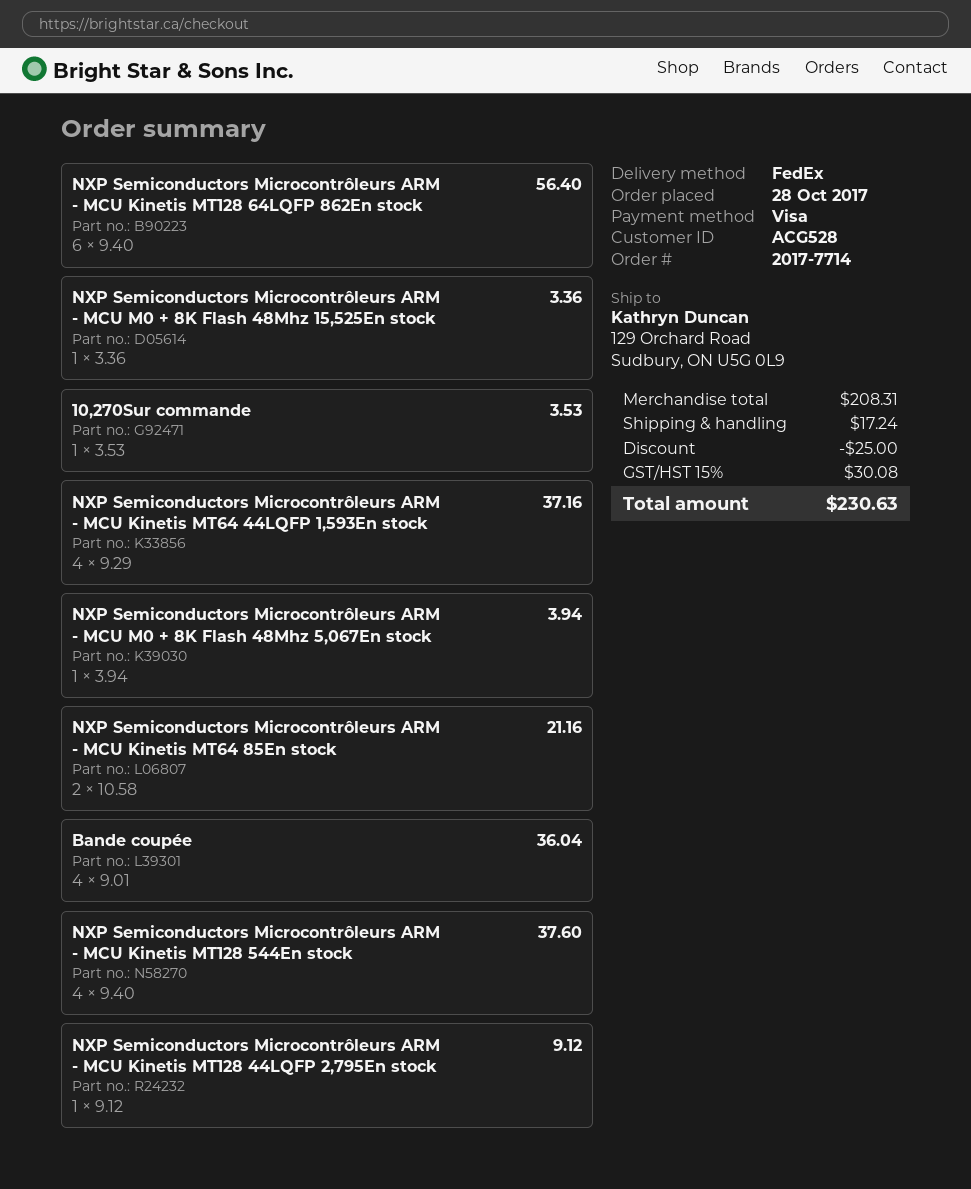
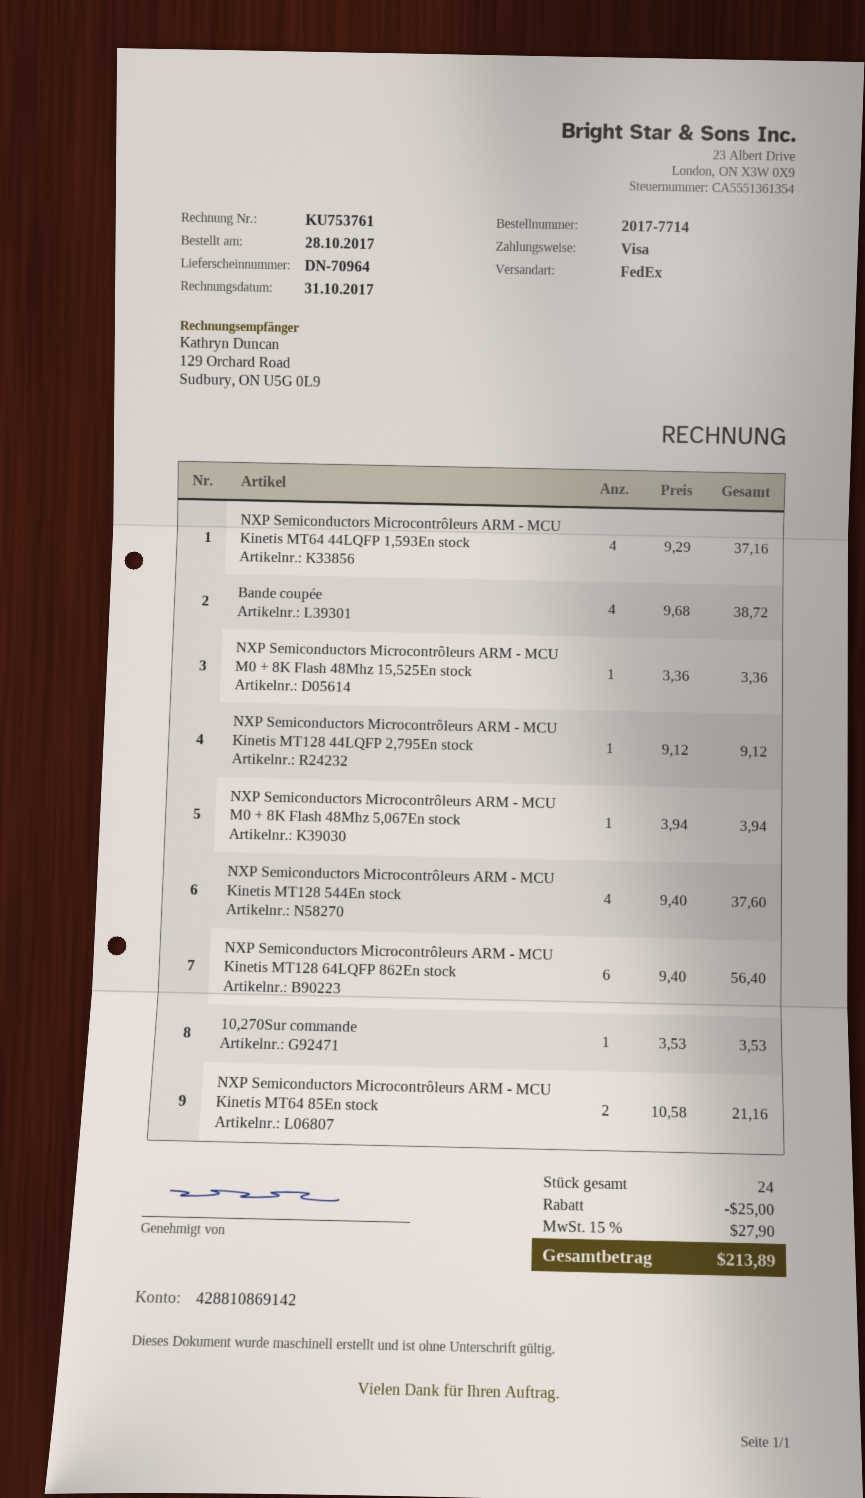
Bande coupée: 4 x 9.01 = 36.04 -> 4 x 9.68 = 38.72
shipping: 17.24 -> none
tax: 15% = 30.08 -> 15% = 27.90
total: 230.63 -> 213.89

